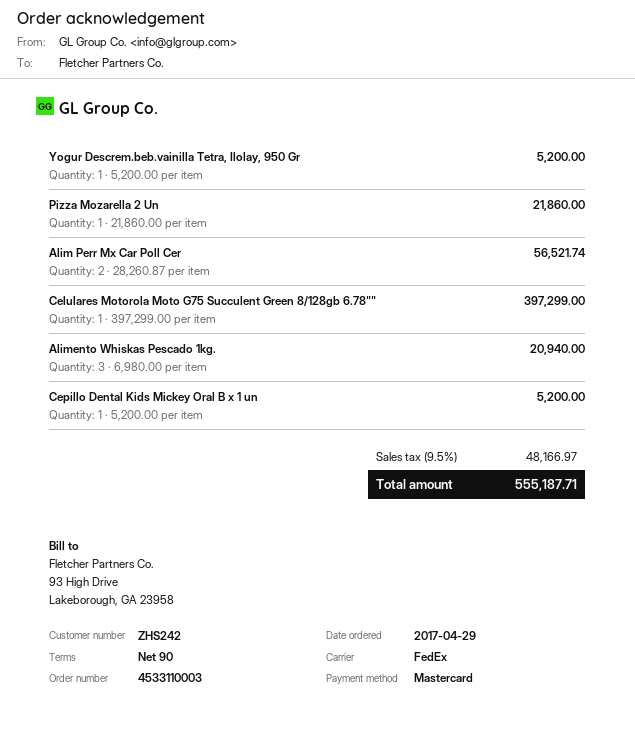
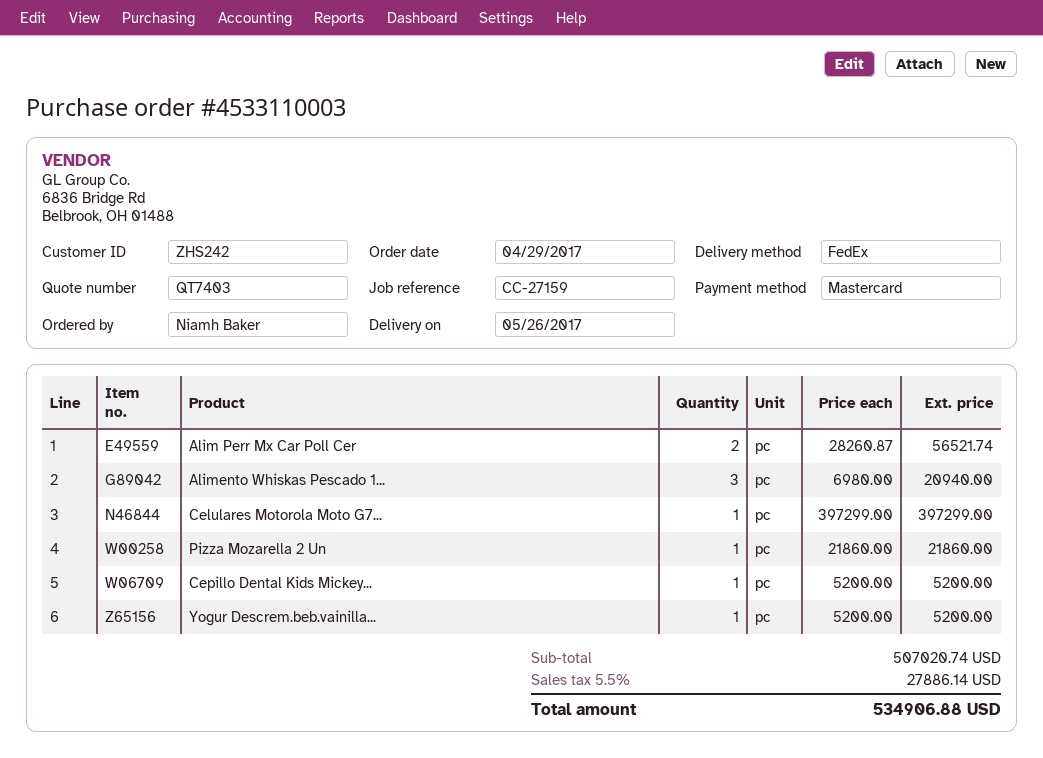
tax: 9.5% = 48166.97 -> 5.5% = 27886.14
total: 555187.71 -> 534906.88

